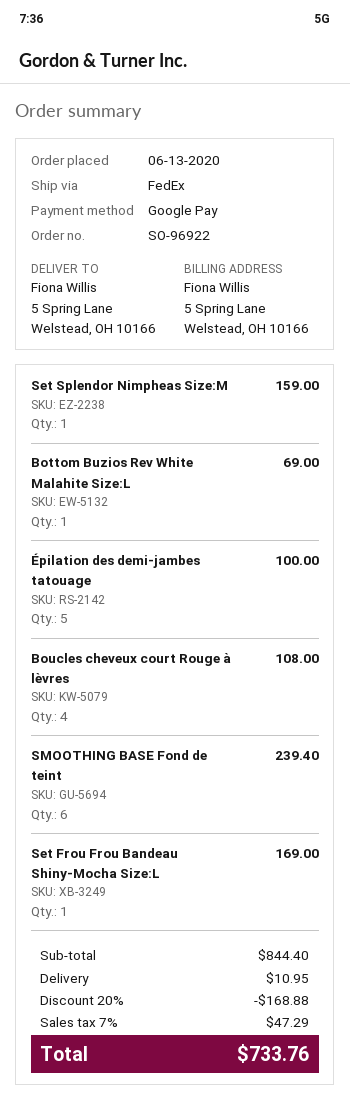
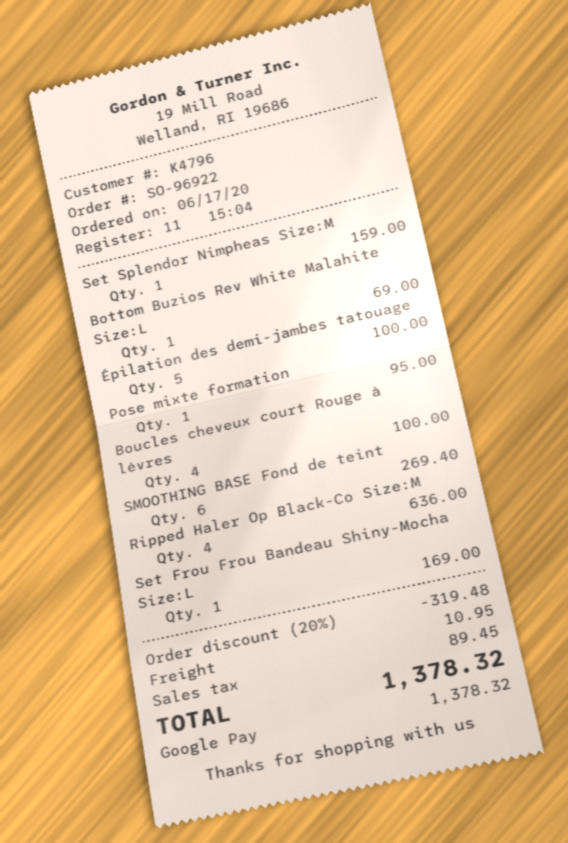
order date: 2020-06-13 -> 2020-06-17
Boucles cheveux court Rouge à lèvres: 4 for 108.00 -> 4 for 100.00
SMOOTHING BASE Fond de teint: 6 for 239.40 -> 6 for 269.40
Pose mixte formation: none -> 1 for 95.00
Ripped Haler Op Black-Co Size:M: none -> 4 for 636.00
discount: 20% = 168.88 -> 20% = 319.48
tax: 47.29 -> 89.45
total: 733.76 -> 1378.32

